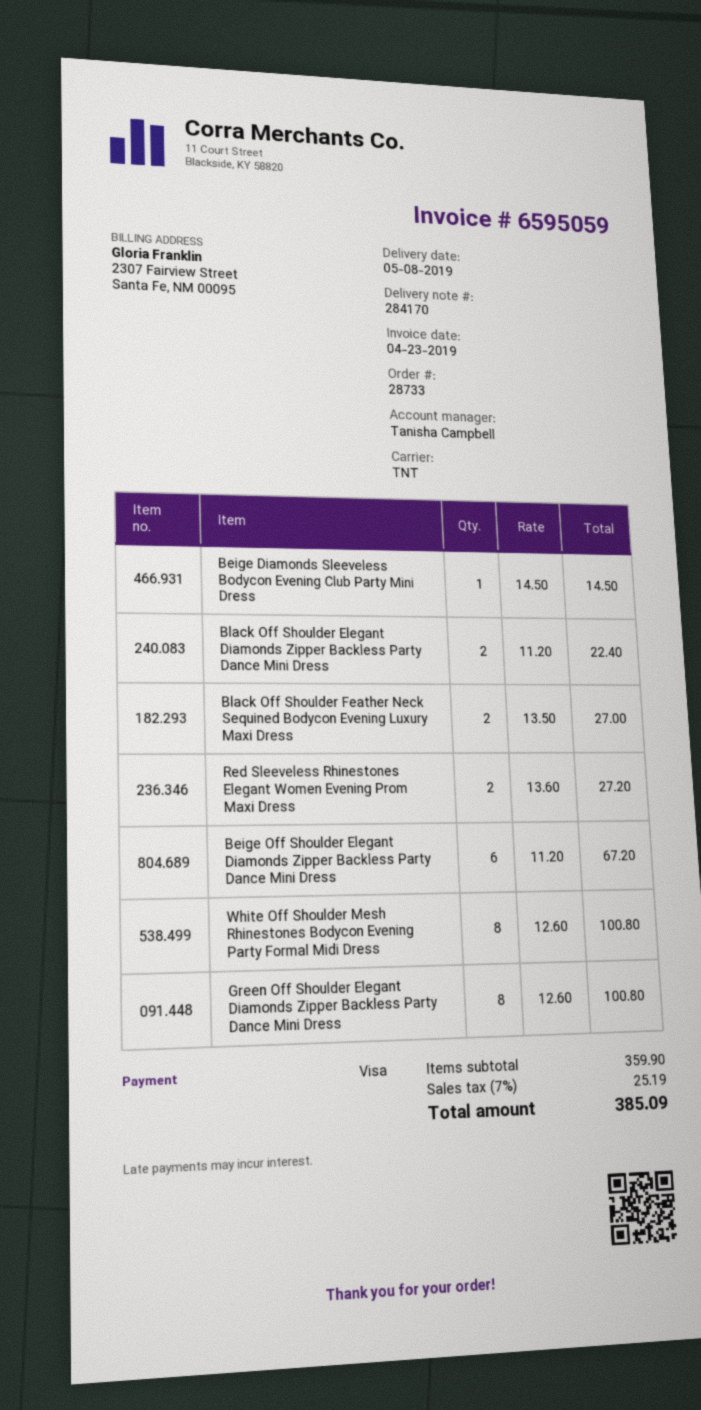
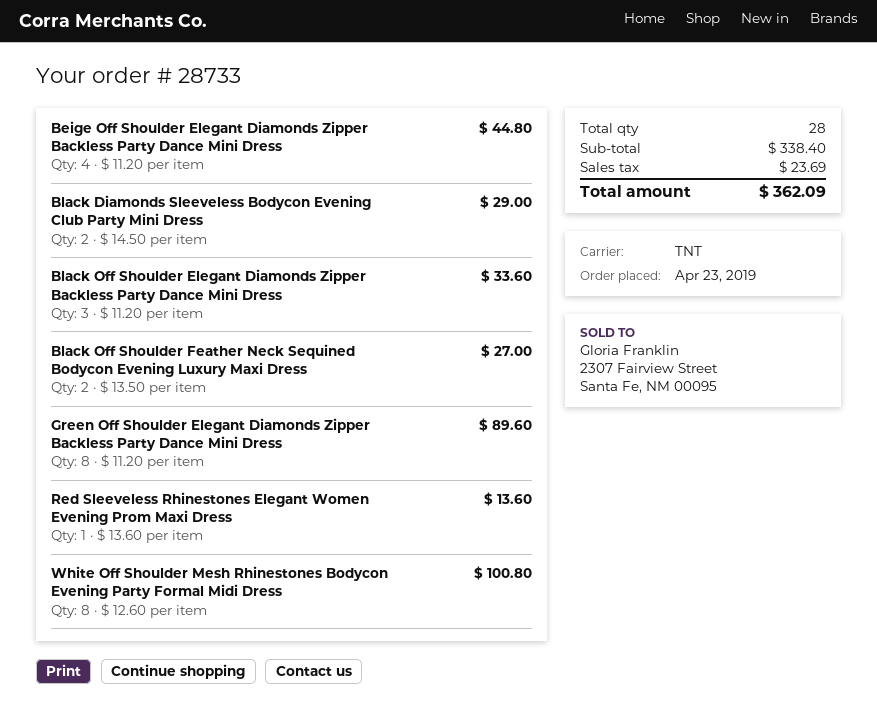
Beige Diamonds Sleeveless Bodycon Evening Club Party Mini Dress: 1 x 14.50 = 14.50 -> none
Black Off Shoulder Elegant Diamonds Zipper Backless Party Dance Mini Dress: 2 x 11.20 = 22.40 -> 3 x 11.20 = 33.60
Red Sleeveless Rhinestones Elegant Women Evening Prom Maxi Dress: 2 x 13.60 = 27.20 -> 1 x 13.60 = 13.60
Beige Off Shoulder Elegant Diamonds Zipper Backless Party Dance Mini Dress: 6 x 11.20 = 67.20 -> 4 x 11.20 = 44.80
Green Off Shoulder Elegant Diamonds Zipper Backless Party Dance Mini Dress: 8 x 12.60 = 100.80 -> 8 x 11.20 = 89.60
Black Diamonds Sleeveless Bodycon Evening Club Party Mini Dress: none -> 2 x 14.50 = 29.00
subtotal: 359.90 -> 338.40
tax: 25.19 -> 23.69
total: 385.09 -> 362.09

